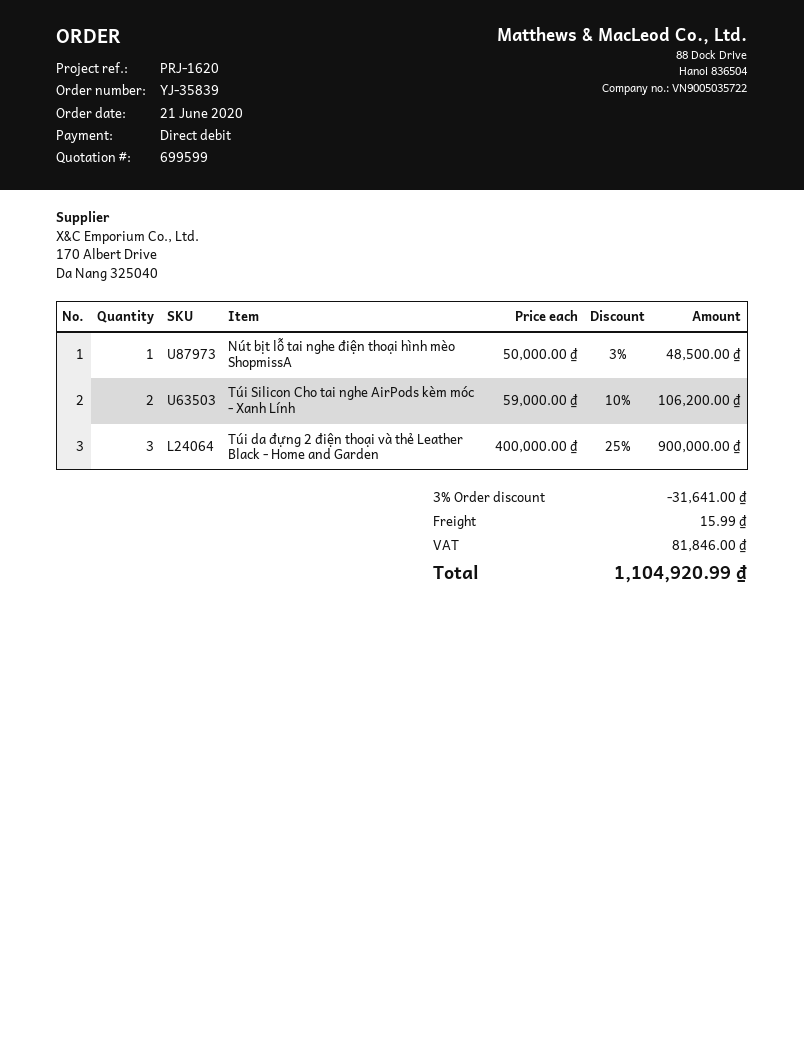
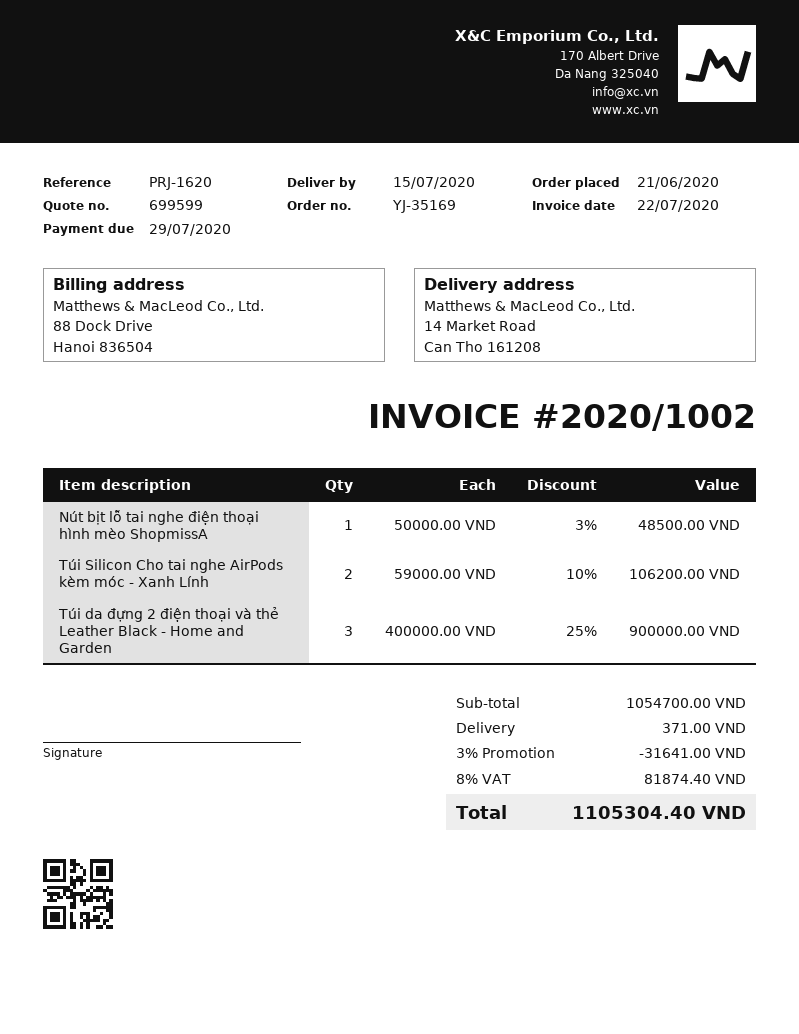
order number: YJ-35839 -> YJ-35169
shipping: 15.99 -> 371.00
tax: 81846.00 -> 81874.40
total: 1104920.99 -> 1105304.40

